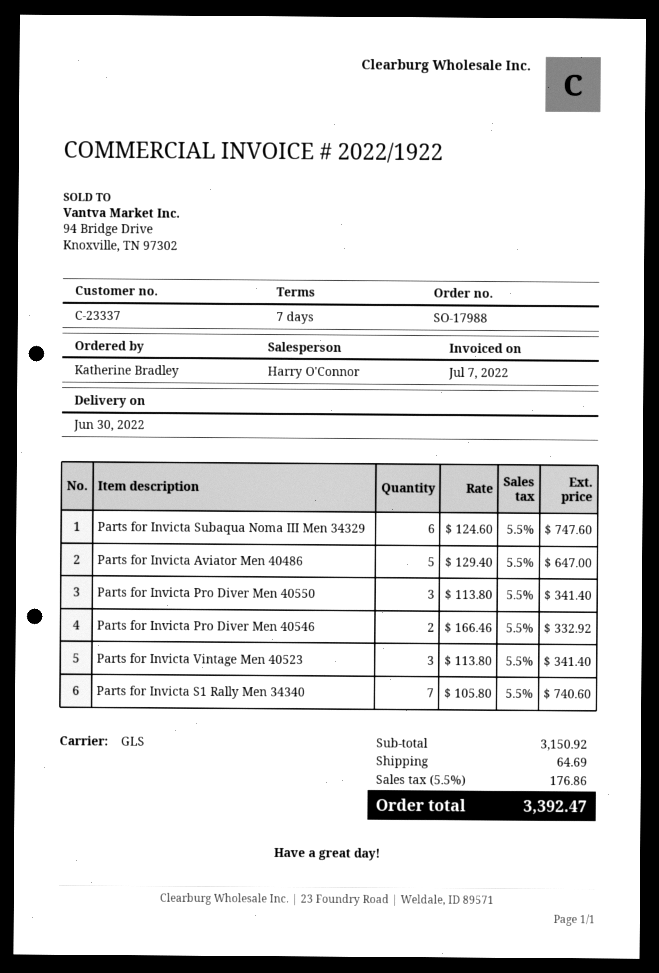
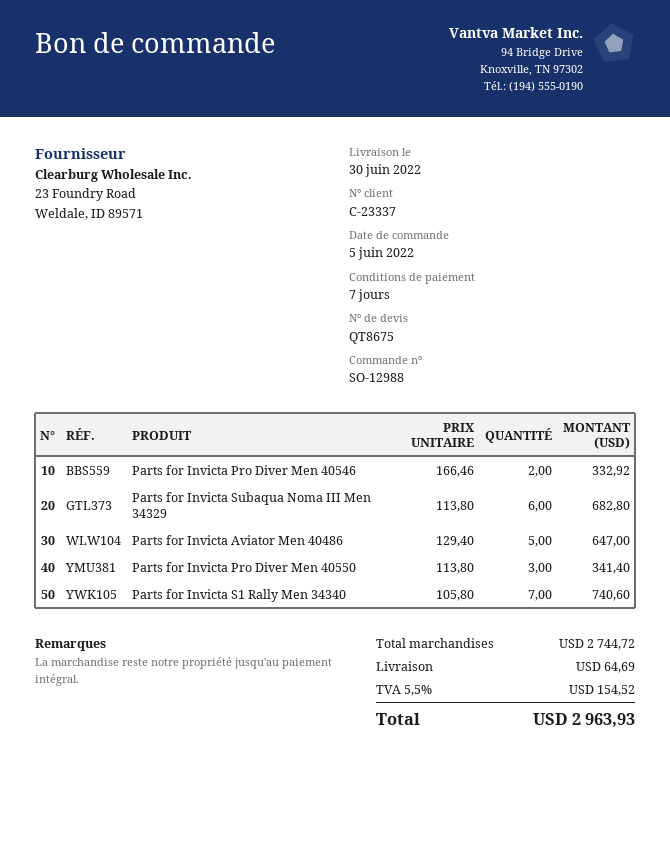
order number: SO-17988 -> SO-12988
Parts for Invicta Subaqua Noma III Men 34329: 6 x 124.60 = 747.60 -> 6 x 113.80 = 682.80
Parts for Invicta Vintage Men 40523: 3 x 113.80 = 341.40 -> none
subtotal: 3150.92 -> 2744.72
tax: 5.5% = 176.86 -> 5.5% = 154.52
total: 3392.47 -> 2963.93

